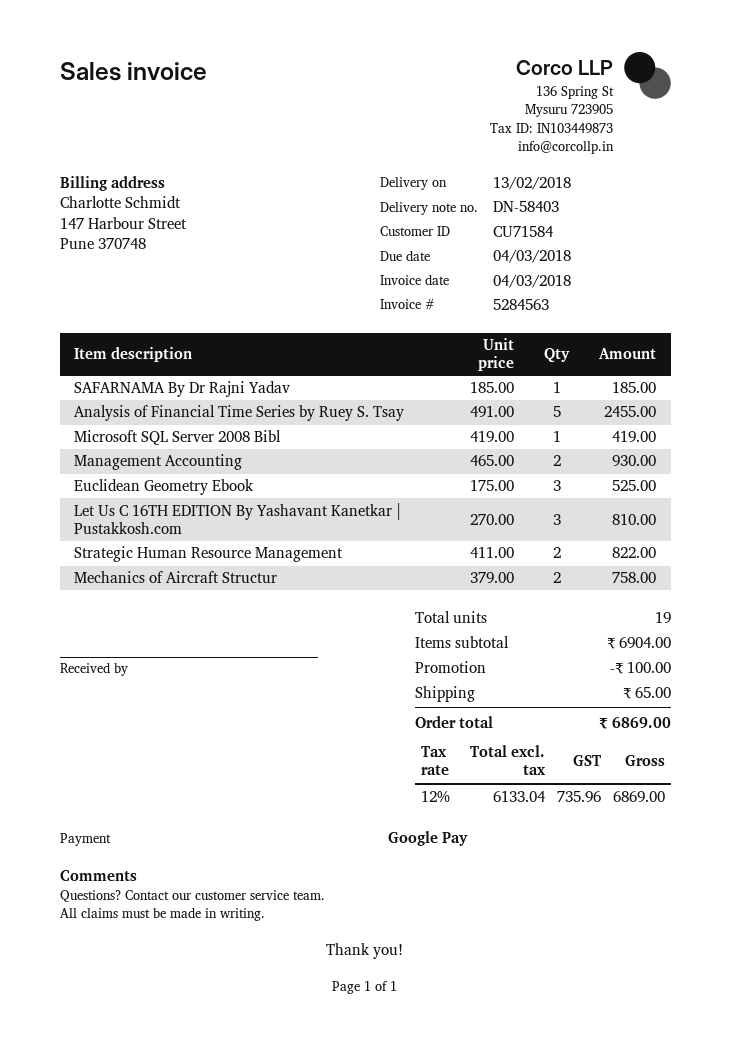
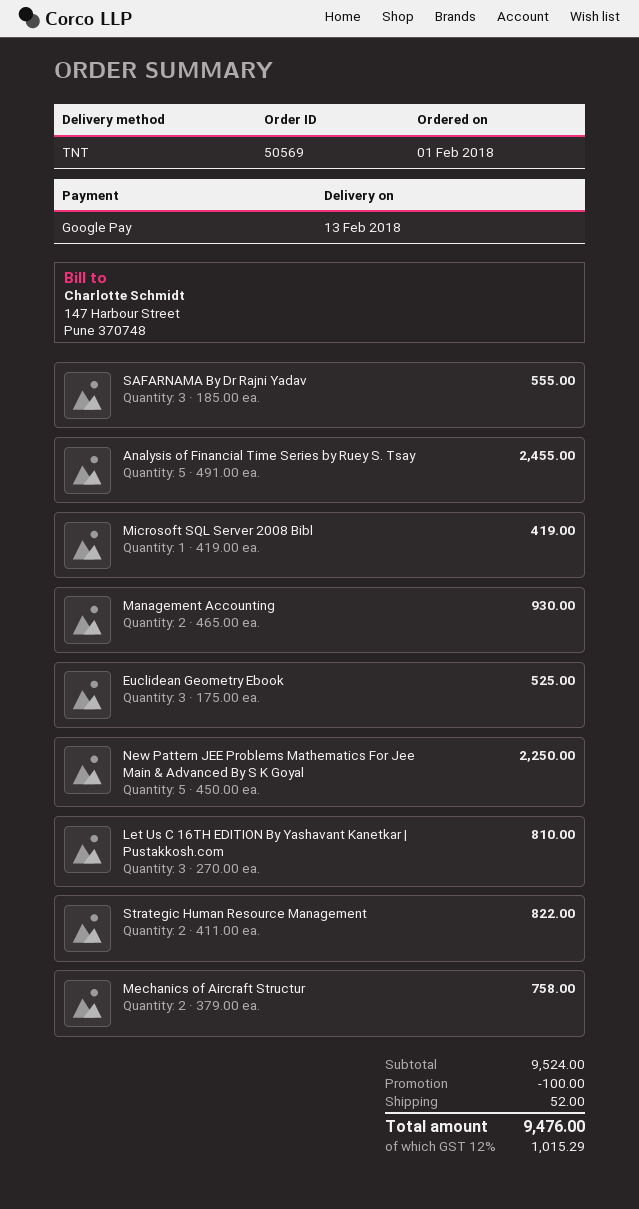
SAFARNAMA By Dr Rajni Yadav: 1 x 185.00 = 185.00 -> 3 x 185.00 = 555.00
New Pattern JEE Problems Mathematics For Jee Main & Advanced By S K Goyal: none -> 5 x 450.00 = 2250.00
subtotal: 6904.00 -> 9524.00
shipping: 65.00 -> 52.00
tax: 12% = 735.96 -> 12% = 1015.29
total: 6869.00 -> 9476.00

